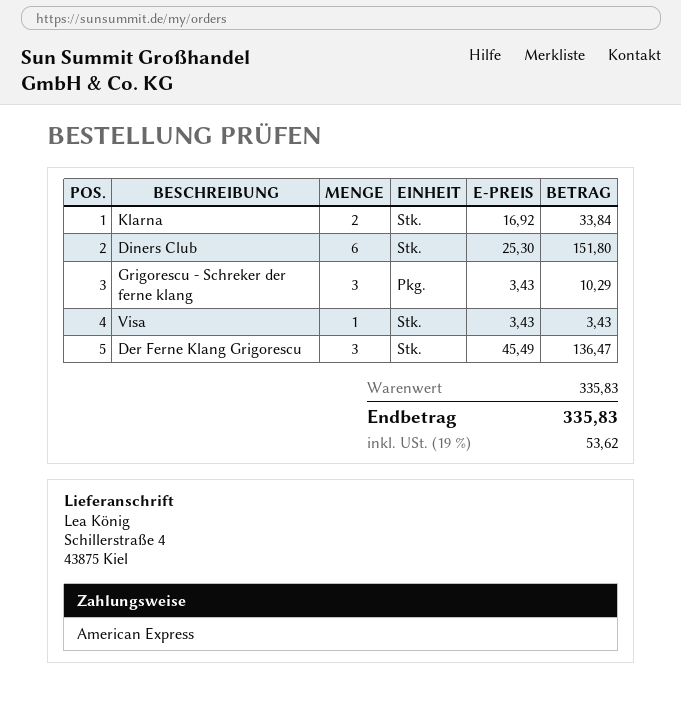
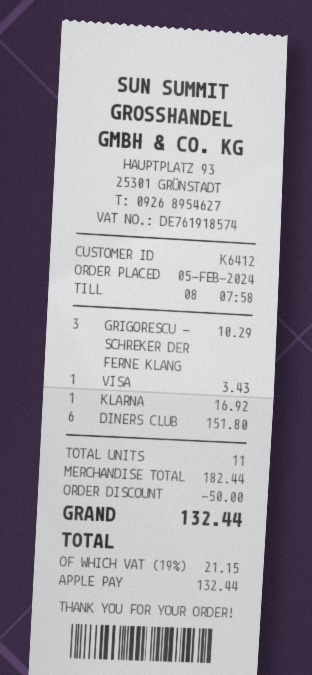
payment method: American Express -> Apple Pay
Klarna: 2 for 33.84 -> 1 for 16.92
Der Ferne Klang Grigorescu: 3 for 136.47 -> none
subtotal: 335.83 -> 182.44
discount: none -> 50.00
tax: 19% = 53.62 -> 19% = 21.15
total: 335.83 -> 132.44

